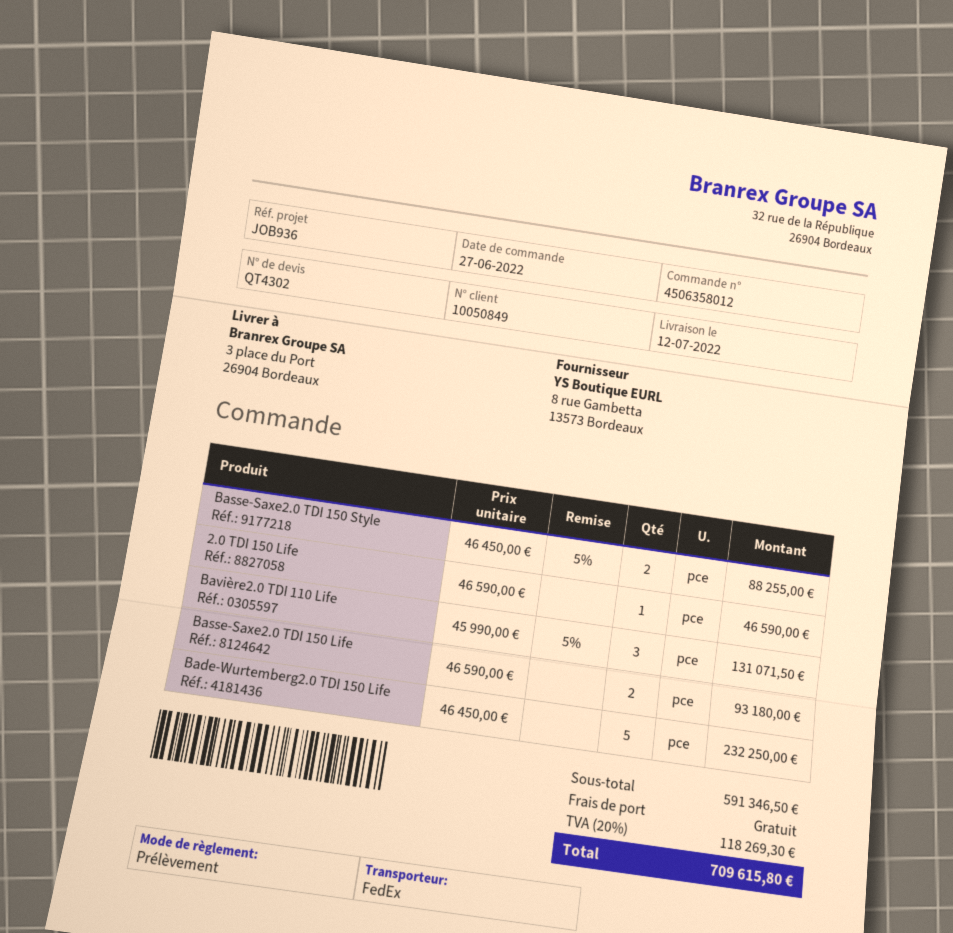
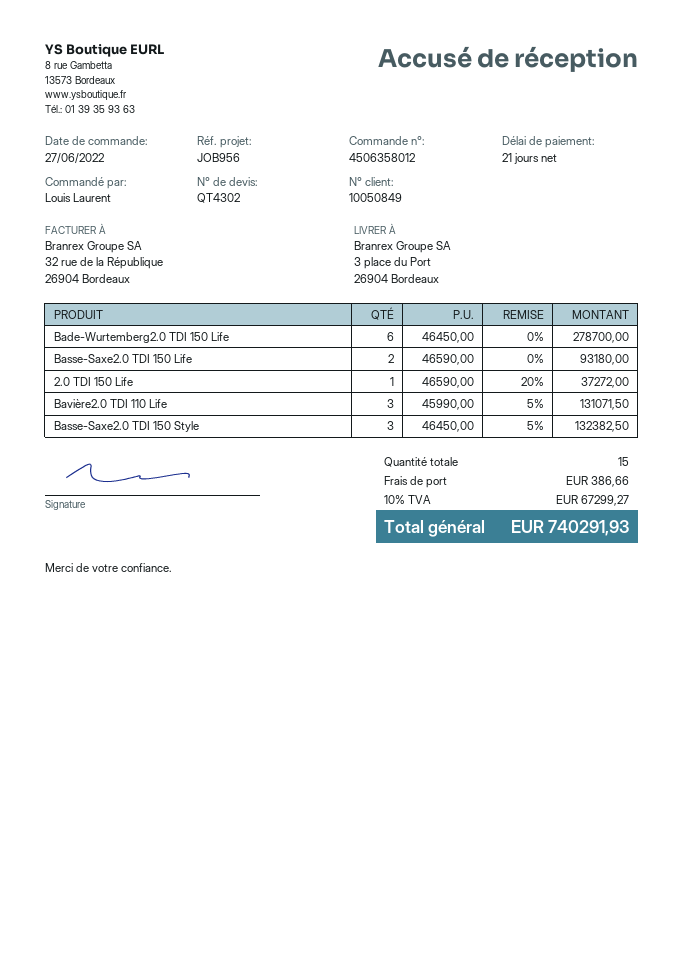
reference: JOB936 -> JOB956
Basse-Saxe2.0 TDI 150 Style: 2 x 46450.00 - 5% = 88255.00 -> 3 x 46450.00 - 5% = 132382.50
2.0 TDI 150 Life: 1 x 46590.00 = 46590.00 -> 1 x 46590.00 - 20% = 37272.00
Bade-Wurtemberg2.0 TDI 150 Life: 5 x 46450.00 = 232250.00 -> 6 x 46450.00 = 278700.00
shipping: 0.00 -> 386.66
tax: 20% = 118269.30 -> 10% = 67299.27
total: 709615.80 -> 740291.93

